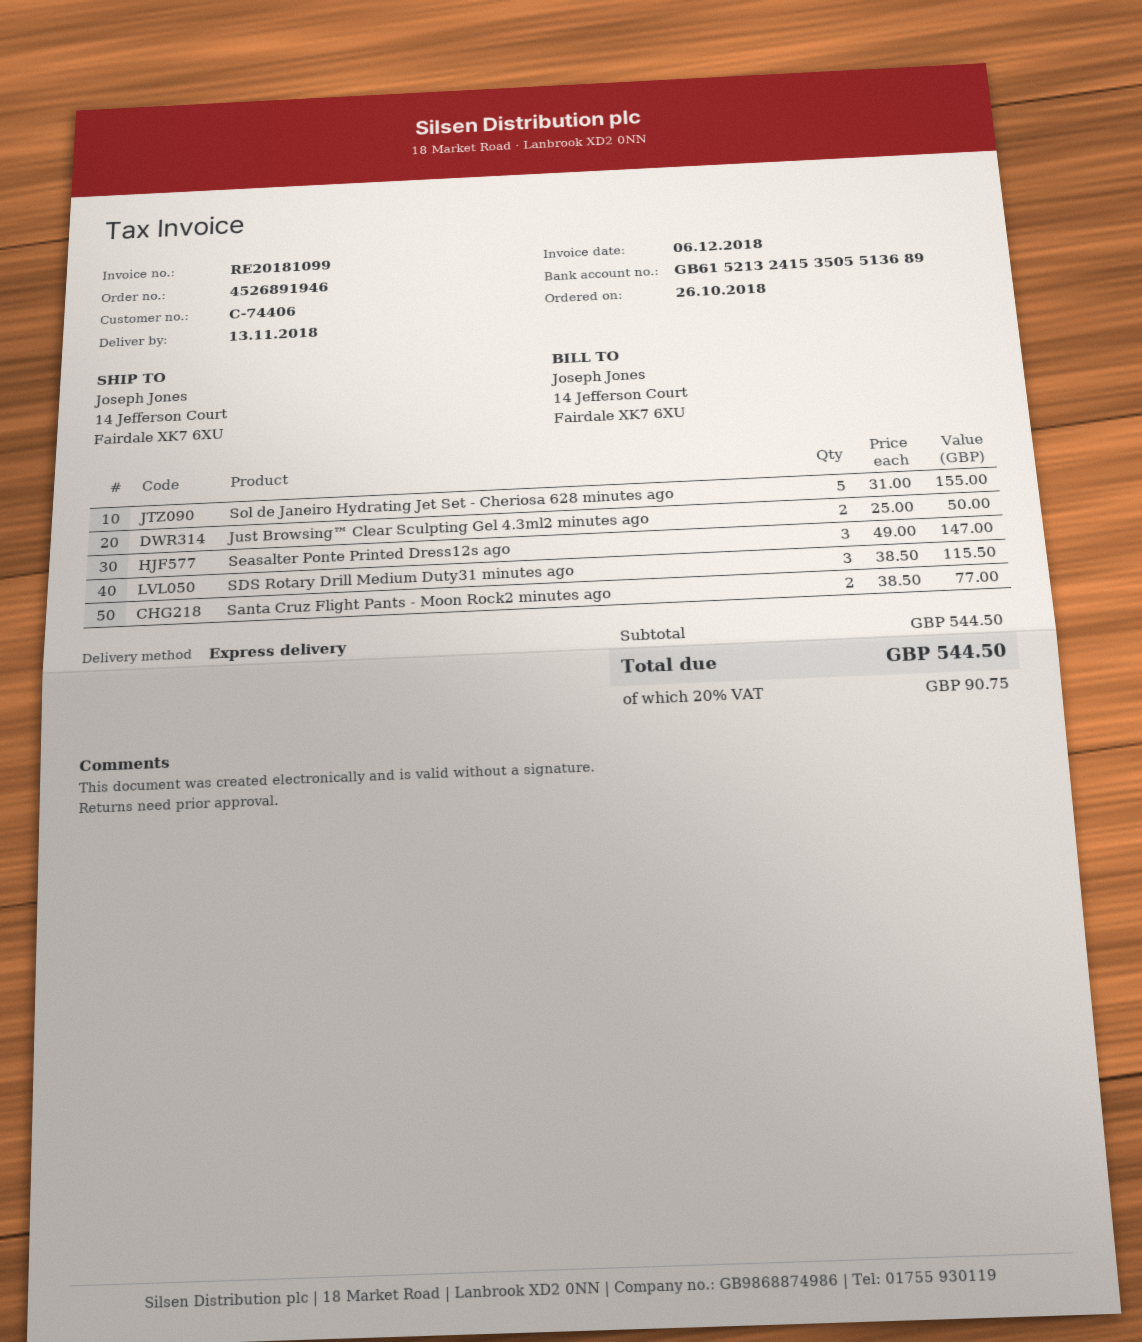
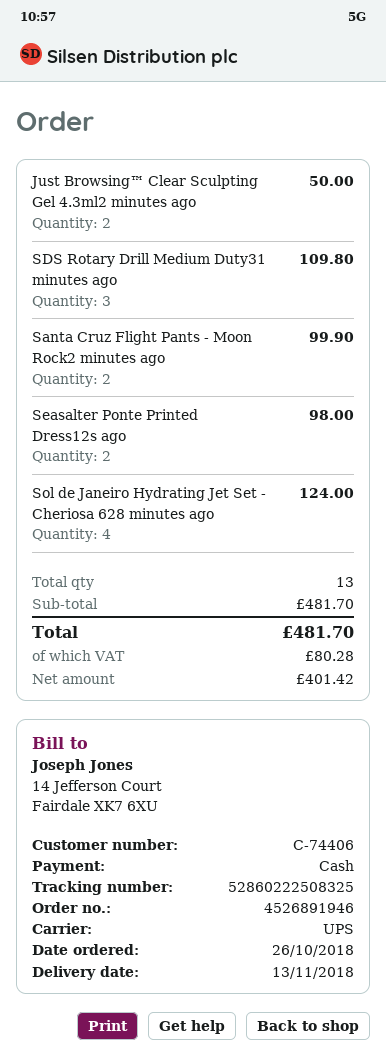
shipping method: express -> UPS
Sol de Janeiro Hydrating Jet Set - Cheriosa 628 minutes ago: 5 for 155.00 -> 4 for 124.00
Seasalter Ponte Printed Dress12s ago: 3 for 147.00 -> 2 for 98.00
SDS Rotary Drill Medium Duty31 minutes ago: 3 for 115.50 -> 3 for 109.80
Santa Cruz Flight Pants - Moon Rock2 minutes ago: 2 for 77.00 -> 2 for 99.90
subtotal: 544.50 -> 481.70
tax: 90.75 -> 80.28
total: 544.50 -> 481.70

